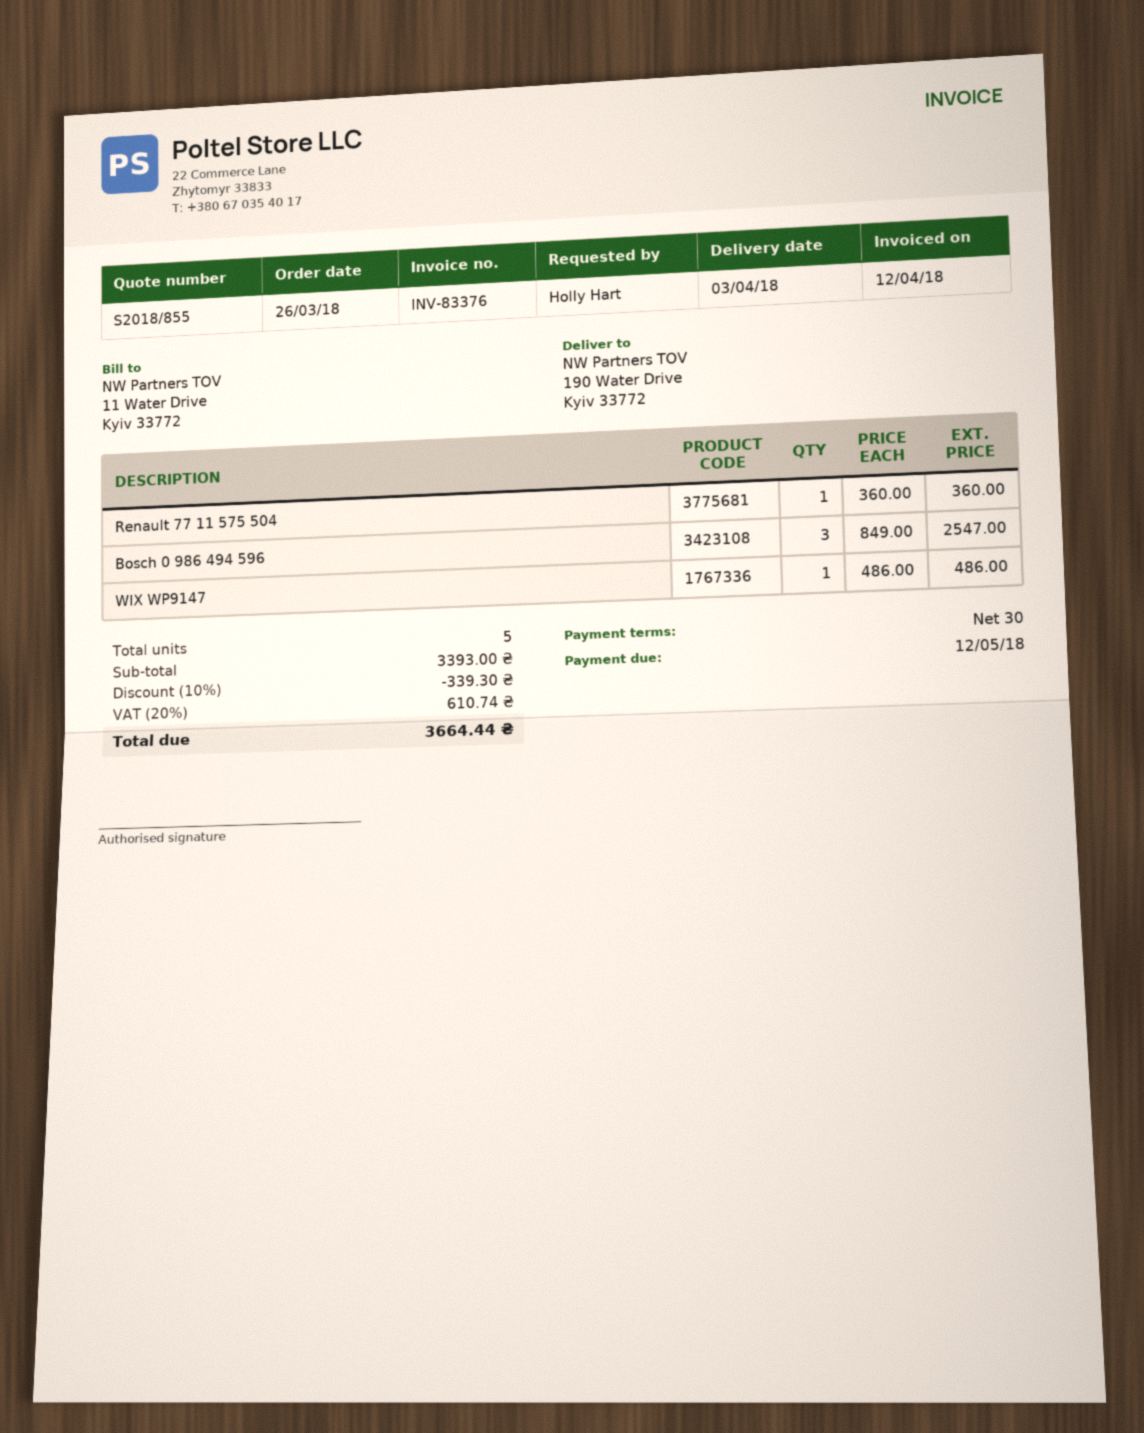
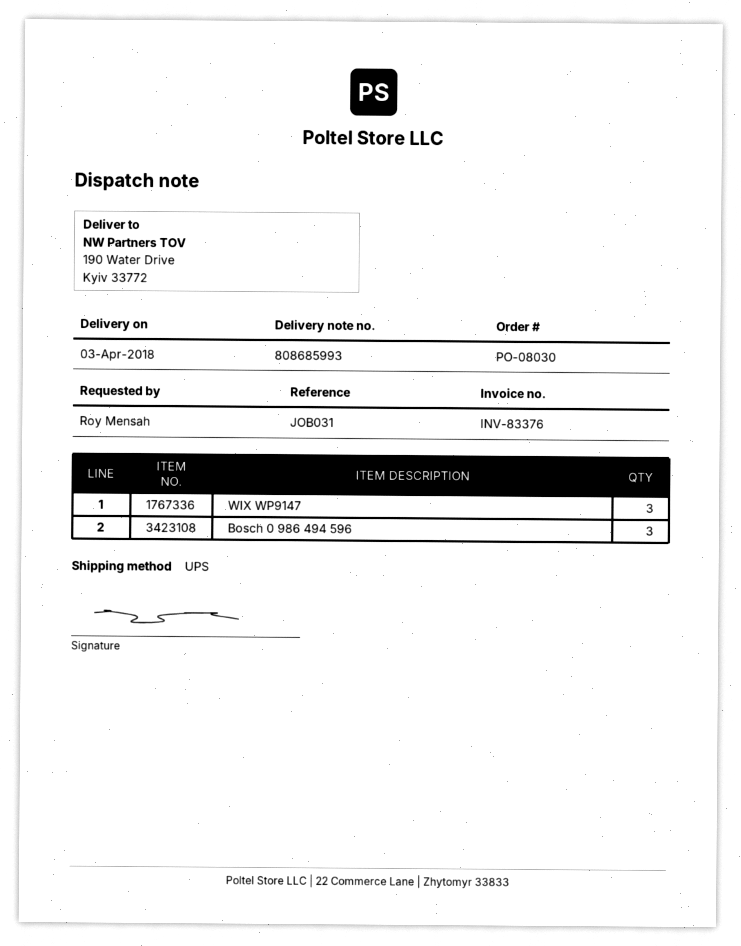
ordered by: Holly Hart -> Roy Mensah
Renault 77 11 575 504: 1 -> none
WIX WP9147: 1 -> 3

